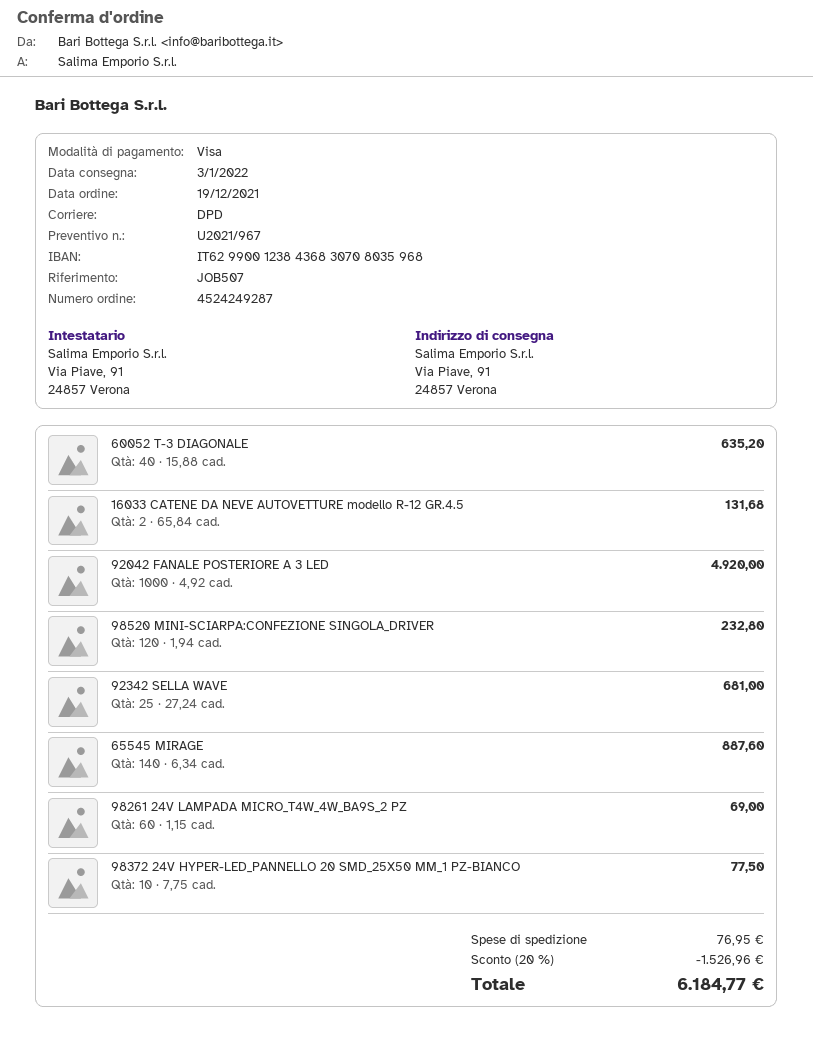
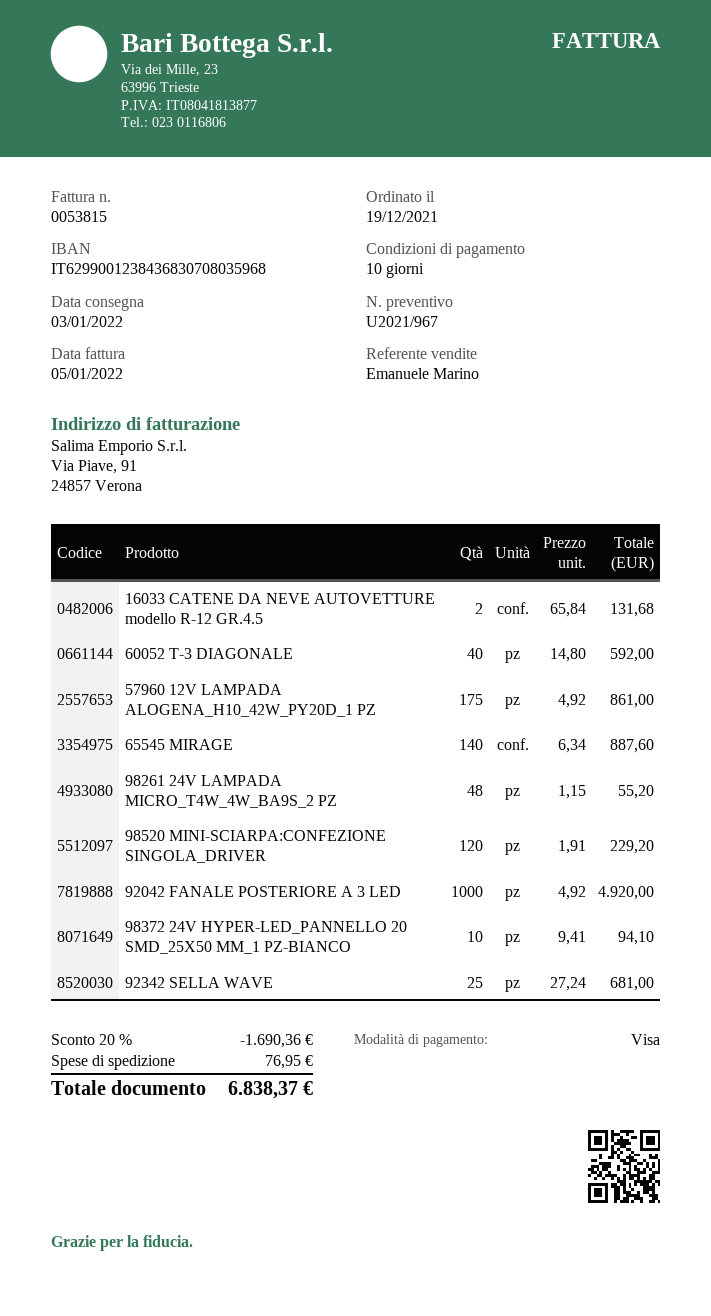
60052 T-3 DIAGONALE: 40 x 15.88 = 635.20 -> 40 x 14.80 = 592.00
98520 MINI-SCIARPA:CONFEZIONE SINGOLA_DRIVER: 120 x 1.94 = 232.80 -> 120 x 1.91 = 229.20
98261 24V LAMPADA MICRO_T4W_4W_BA9S_2 PZ: 60 x 1.15 = 69.00 -> 48 x 1.15 = 55.20
98372 24V HYPER-LED_PANNELLO 20 SMD_25X50 MM_1 PZ-BIANCO: 10 x 7.75 = 77.50 -> 10 x 9.41 = 94.10
57960 12V LAMPADA ALOGENA_H10_42W_PY20D_1 PZ: none -> 175 x 4.92 = 861.00
discount: 20% = 1526.96 -> 20% = 1690.36
total: 6184.77 -> 6838.37

